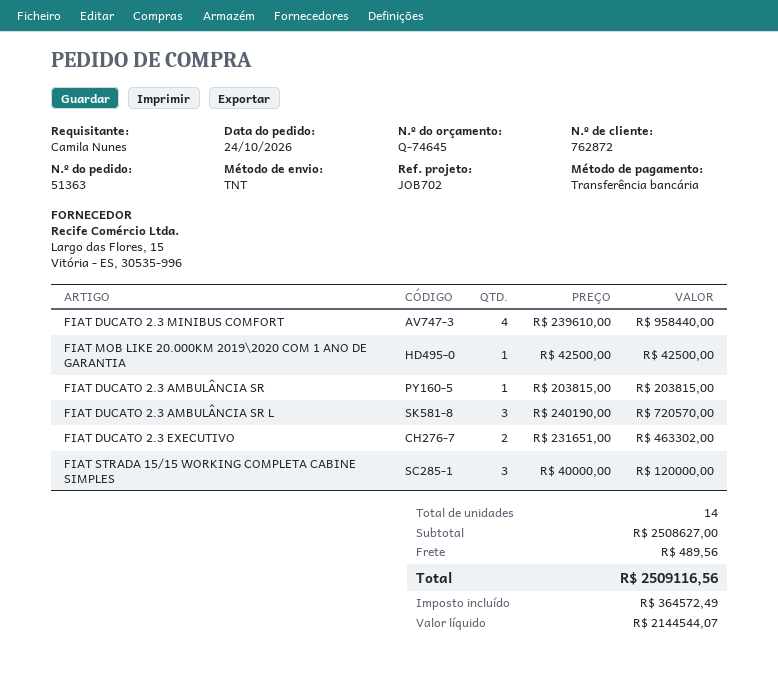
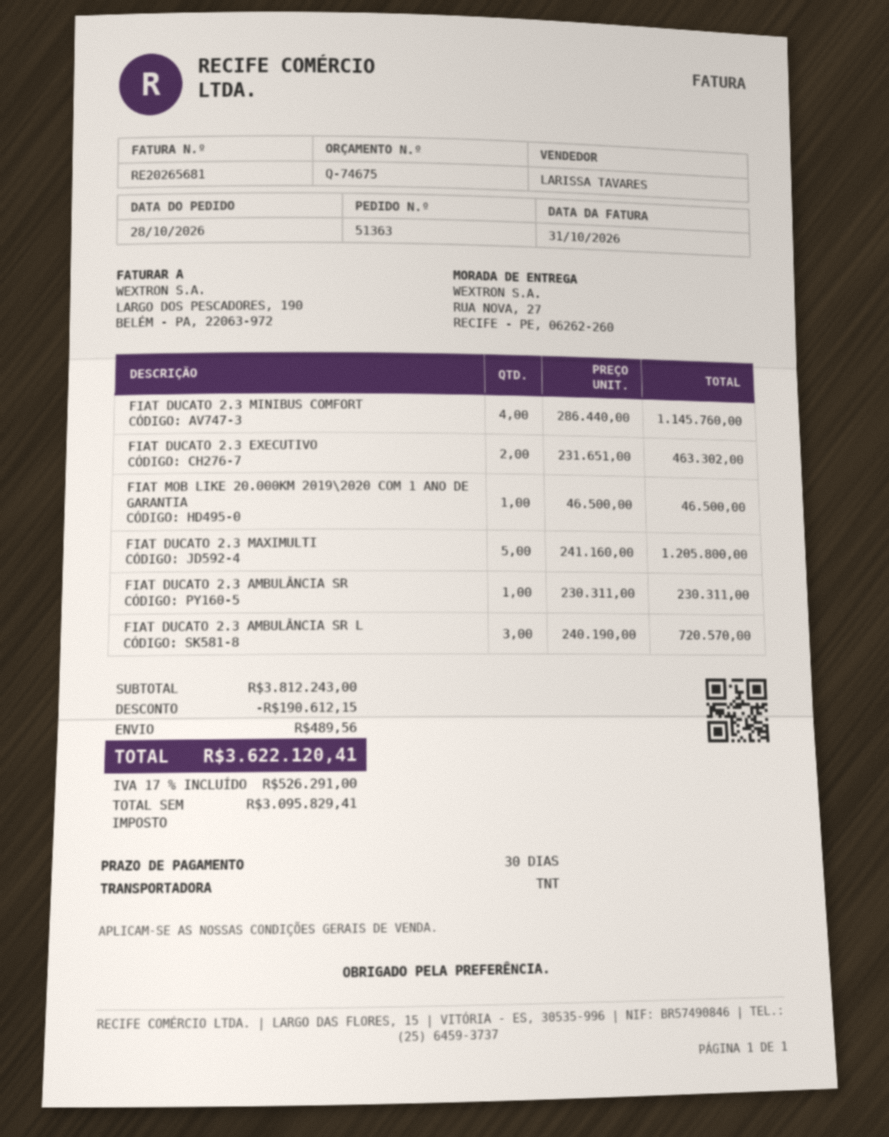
quote number: Q-74645 -> Q-74675
order date: 2026-10-24 -> 2026-10-28
FIAT DUCATO 2.3 MINIBUS COMFORT: 4 x 239610.00 = 958440.00 -> 4 x 286440.00 = 1145760.00
FIAT MOB LIKE 20.000KM 2019\2020 COM 1 ANO DE GARANTIA: 1 x 42500.00 = 42500.00 -> 1 x 46500.00 = 46500.00
FIAT DUCATO 2.3 AMBULÂNCIA SR: 1 x 203815.00 = 203815.00 -> 1 x 230311.00 = 230311.00
FIAT STRADA 15/15 WORKING COMPLETA CABINE SIMPLES: 3 x 40000.00 = 120000.00 -> none
FIAT DUCATO 2.3 MAXIMULTI: none -> 5 x 241160.00 = 1205800.00
subtotal: 2508627.00 -> 3812243.00
discount: none -> 190612.15
net: 2144544.07 -> 3095829.41
tax: 364572.49 -> 526291.00
total: 2509116.56 -> 3622120.41

